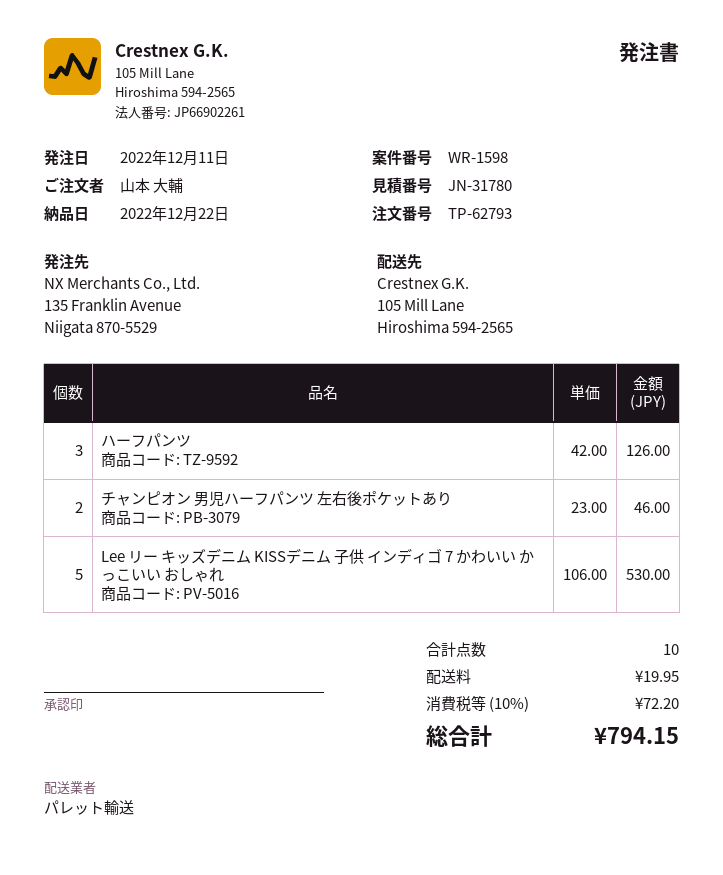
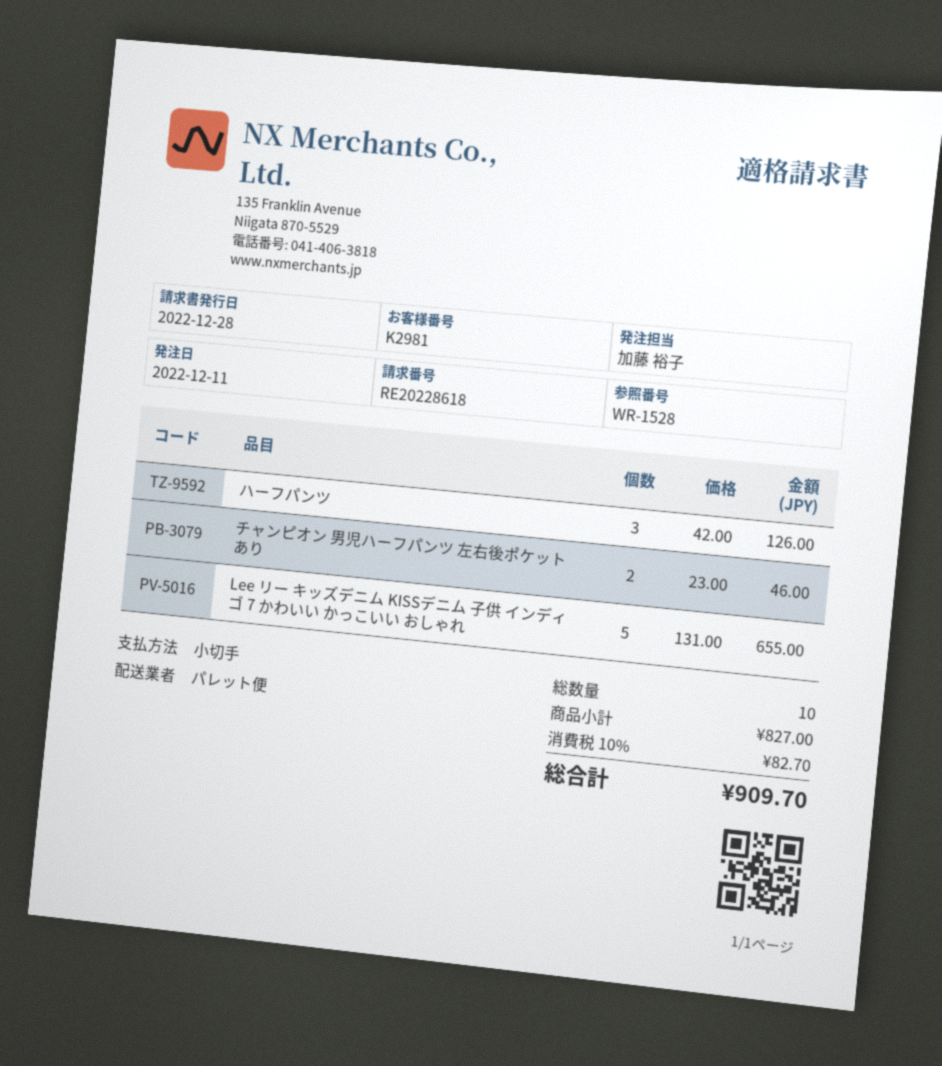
reference: WR-1598 -> WR-1528
ordered by: 山本 大輔 -> 加藤 裕子
Lee リー キッズデニム KISSデニム 子供 インディゴ 7 かわいい かっこいい おしゃれ: 5 x 106.00 = 530.00 -> 5 x 131.00 = 655.00
shipping: 19.95 -> none
tax: 10% = 72.20 -> 10% = 82.70
total: 794.15 -> 909.70

